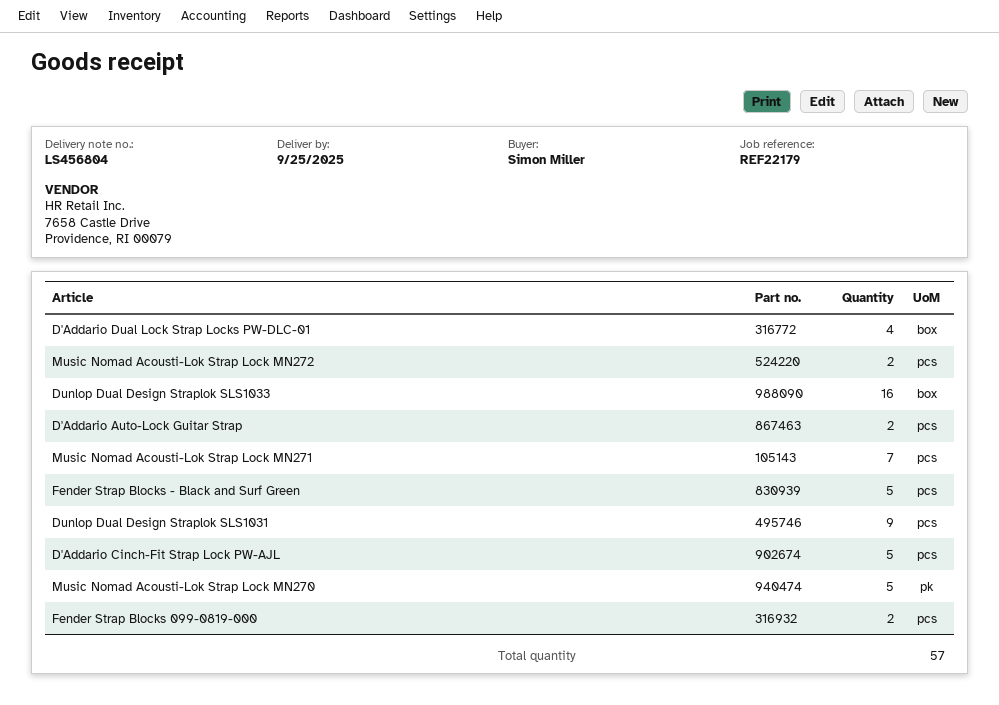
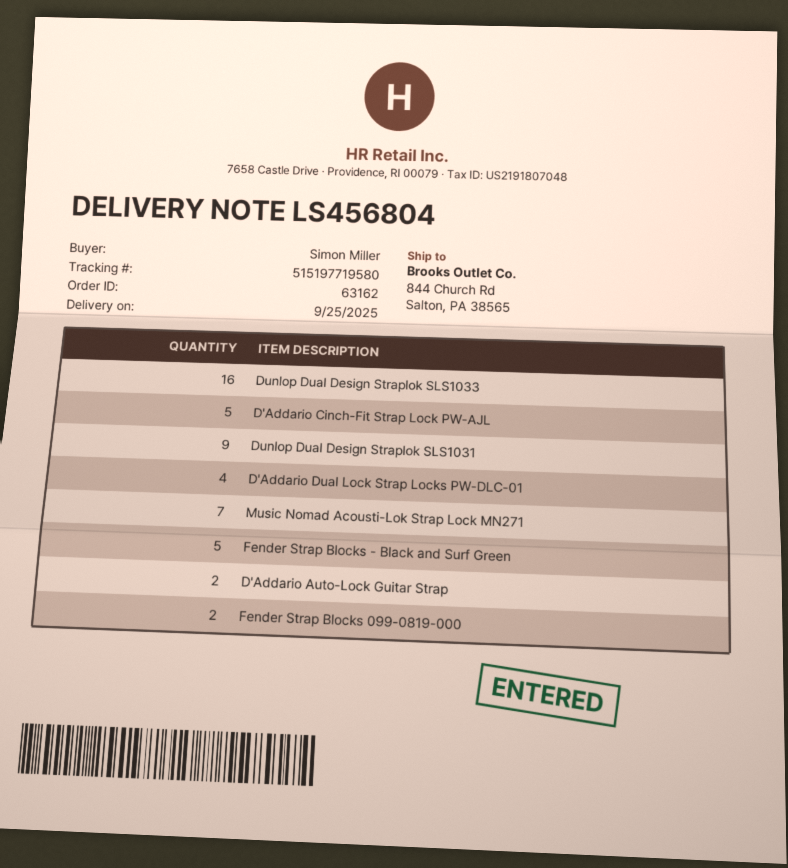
Music Nomad Acousti-Lok Strap Lock MN272: 2 -> none
Music Nomad Acousti-Lok Strap Lock MN270: 5 -> none

